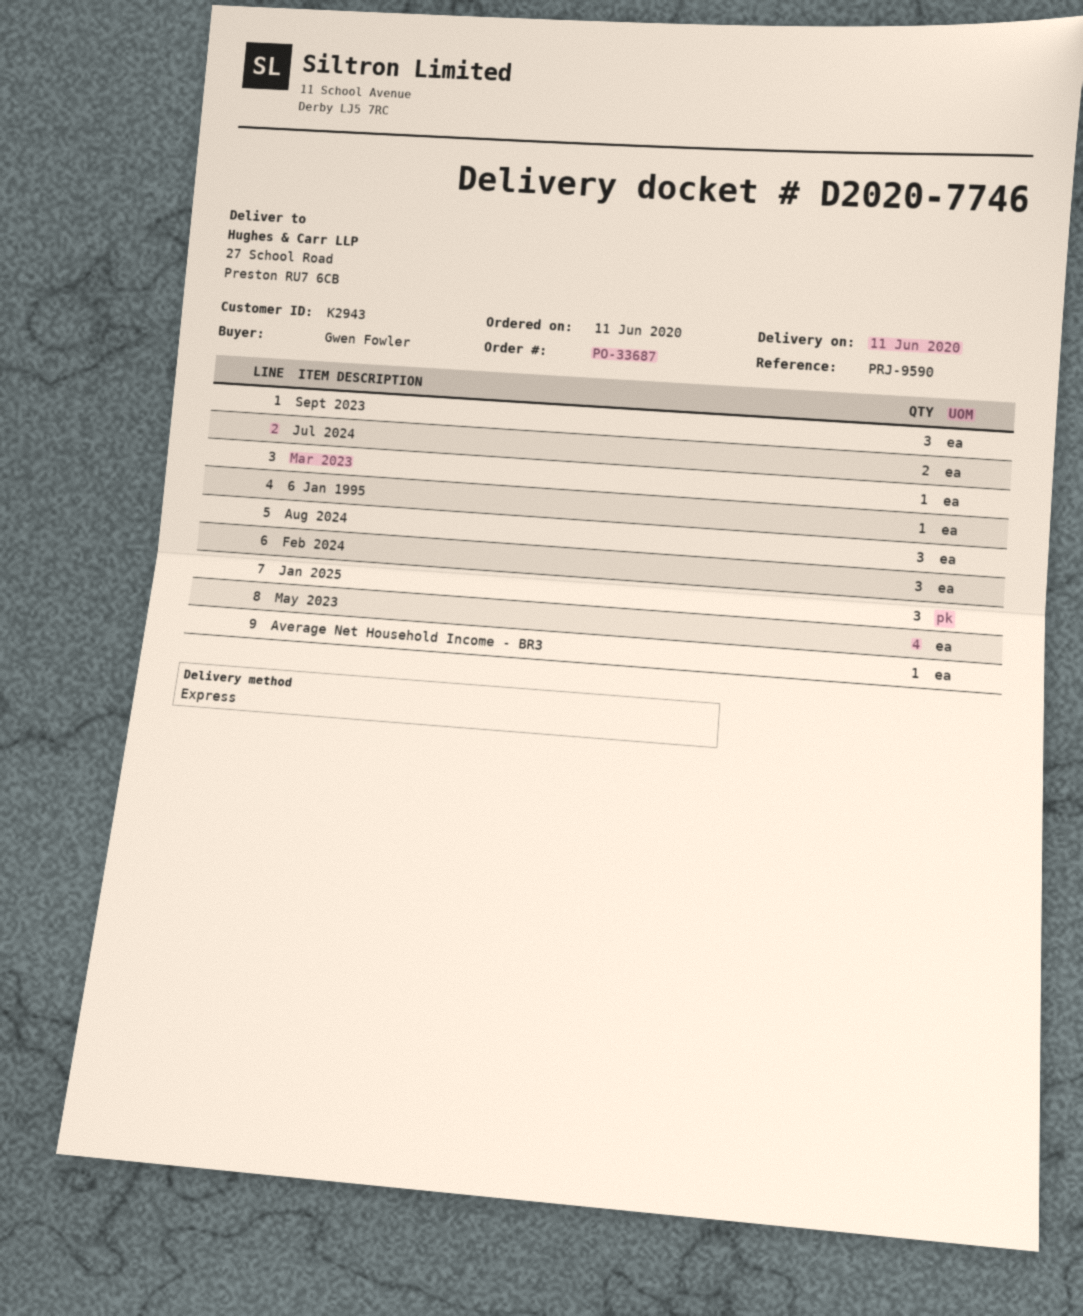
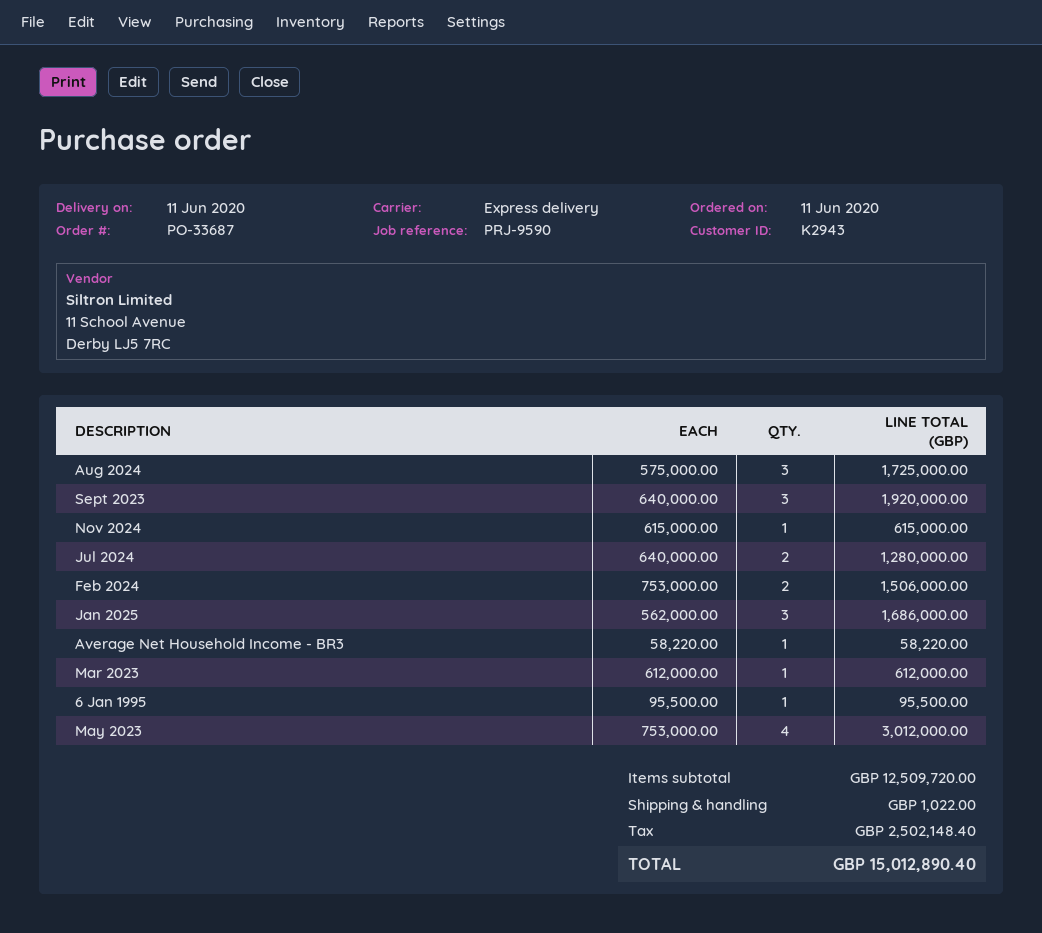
Feb 2024: 3 -> 2
Nov 2024: none -> 1

